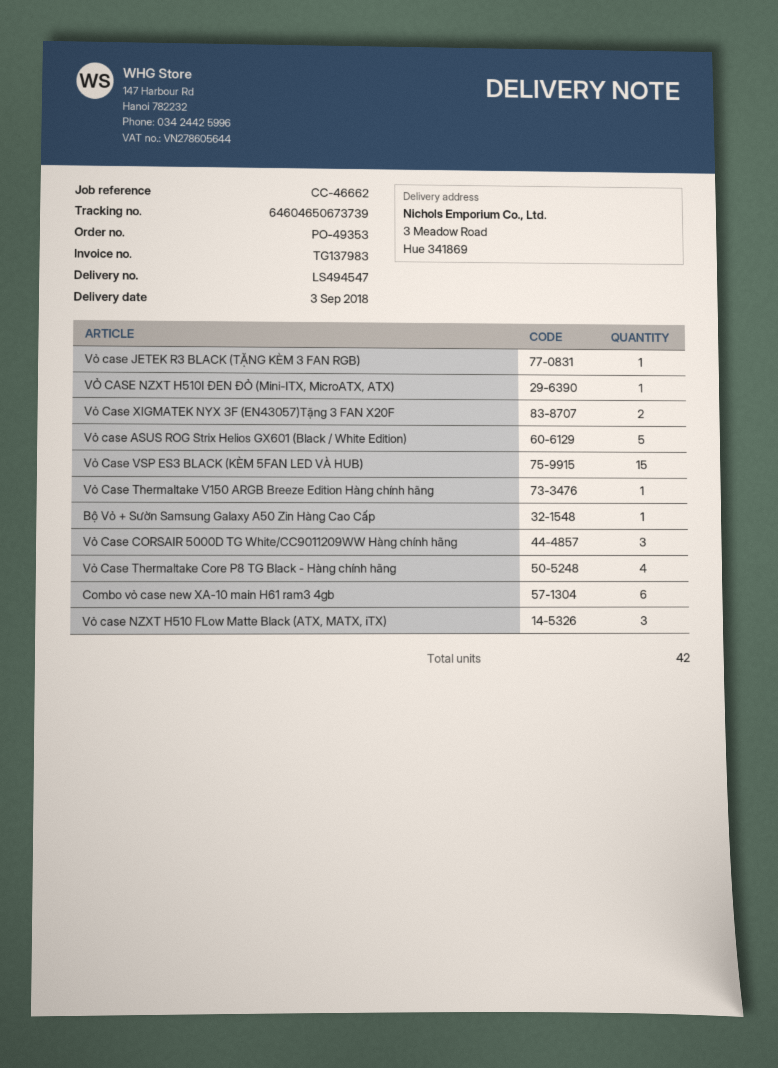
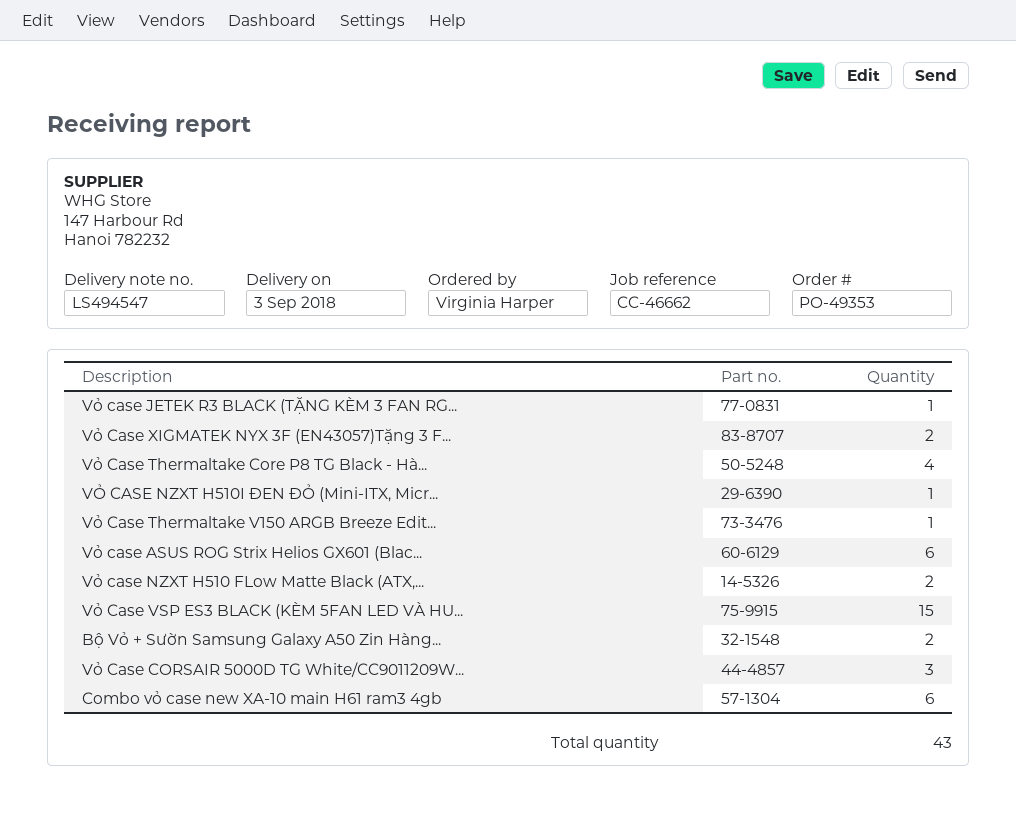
Vỏ case ASUS ROG Strix Helios GX601 (Black / White Edition): 5 -> 6
Bộ Vỏ + Sườn Samsung Galaxy A50 Zin Hàng Cao Cấp: 1 -> 2
Vỏ case NZXT H510 FLow Matte Black (ATX, MATX, iTX): 3 -> 2
total quantity: 42 -> 43

